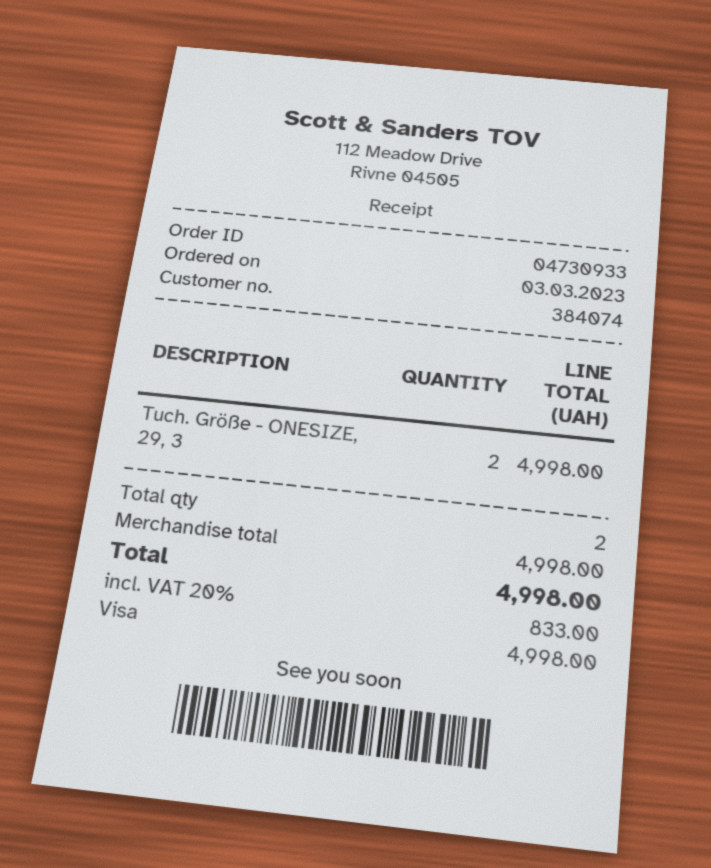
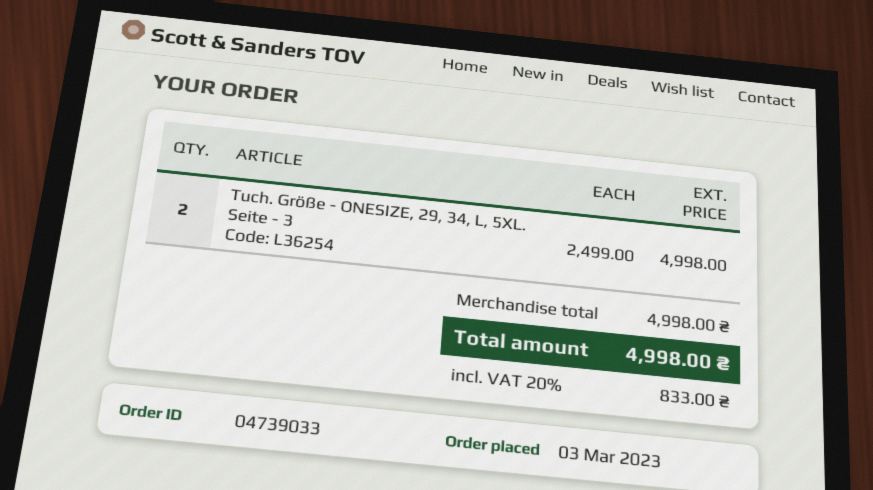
order number: 04730933 -> 04739033

